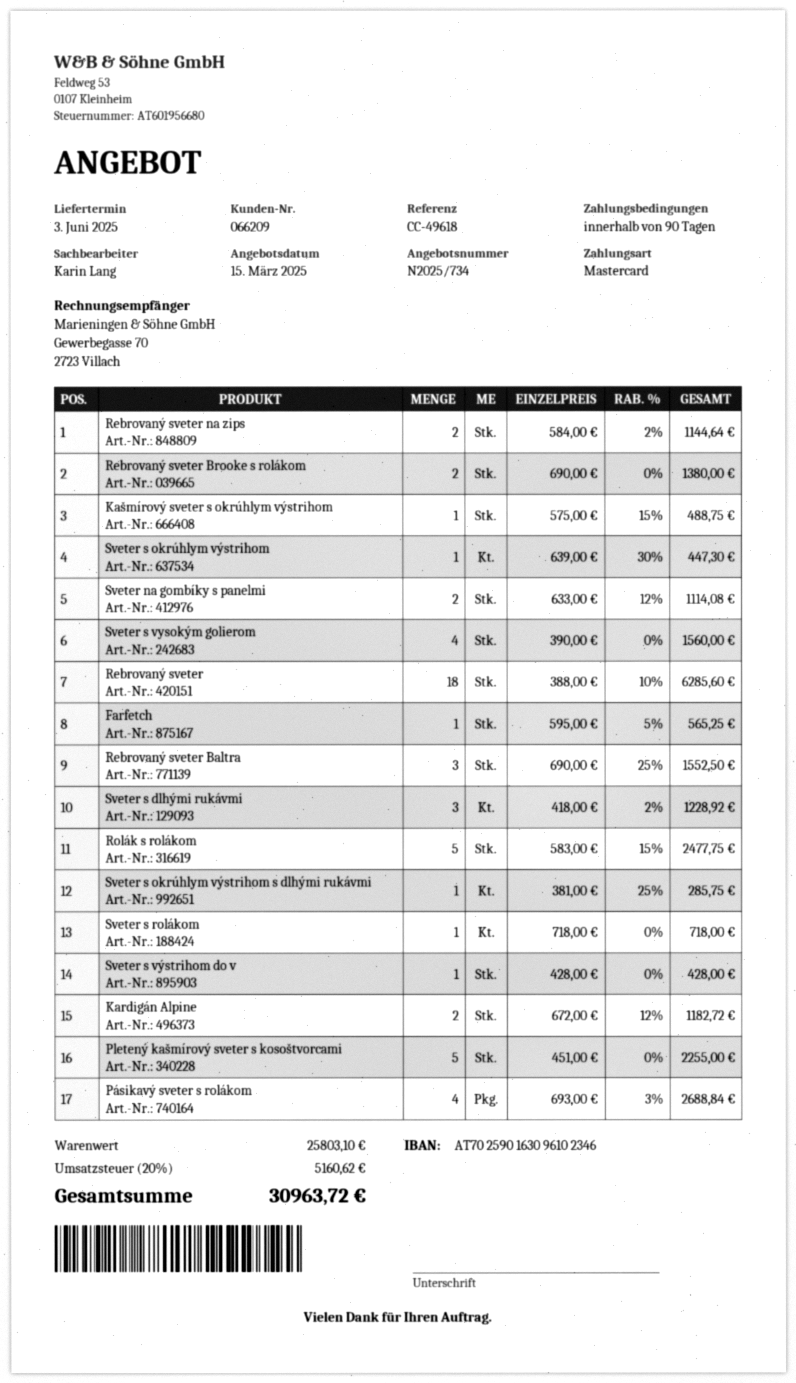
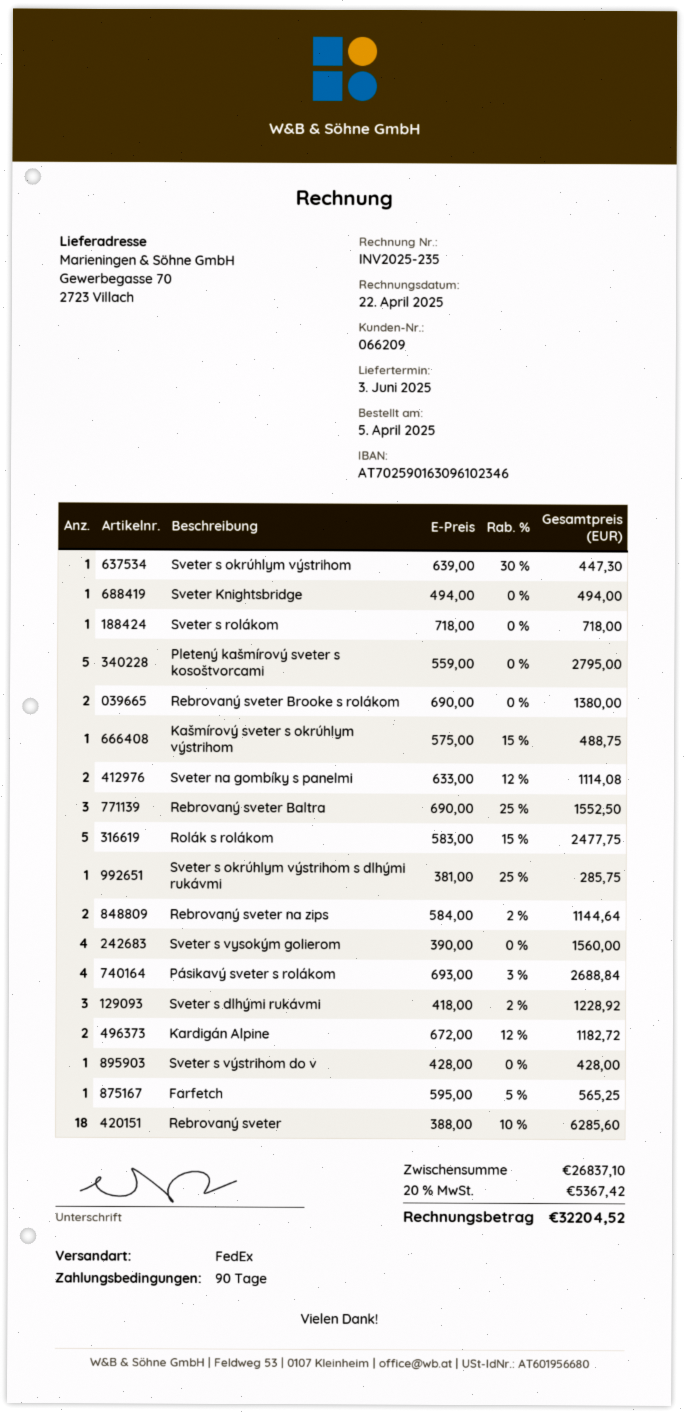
Pletený kašmírový sveter s kosoštvorcami: 5 x 451.00 = 2255.00 -> 5 x 559.00 = 2795.00
Sveter Knightsbridge: none -> 1 x 494.00 = 494.00
subtotal: 25803.10 -> 26837.10
tax: 20% = 5160.62 -> 20% = 5367.42
total: 30963.72 -> 32204.52

